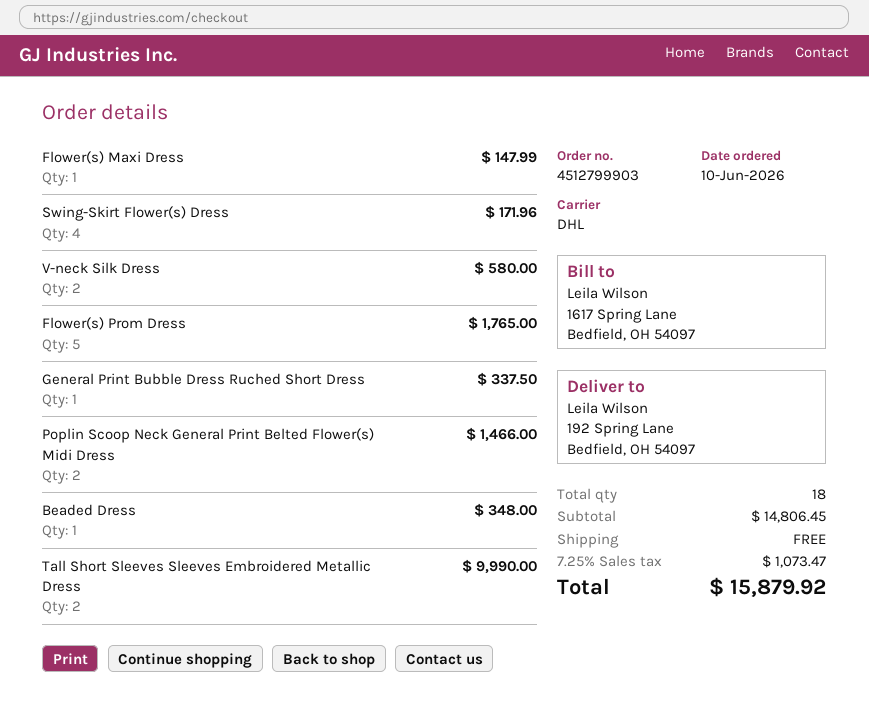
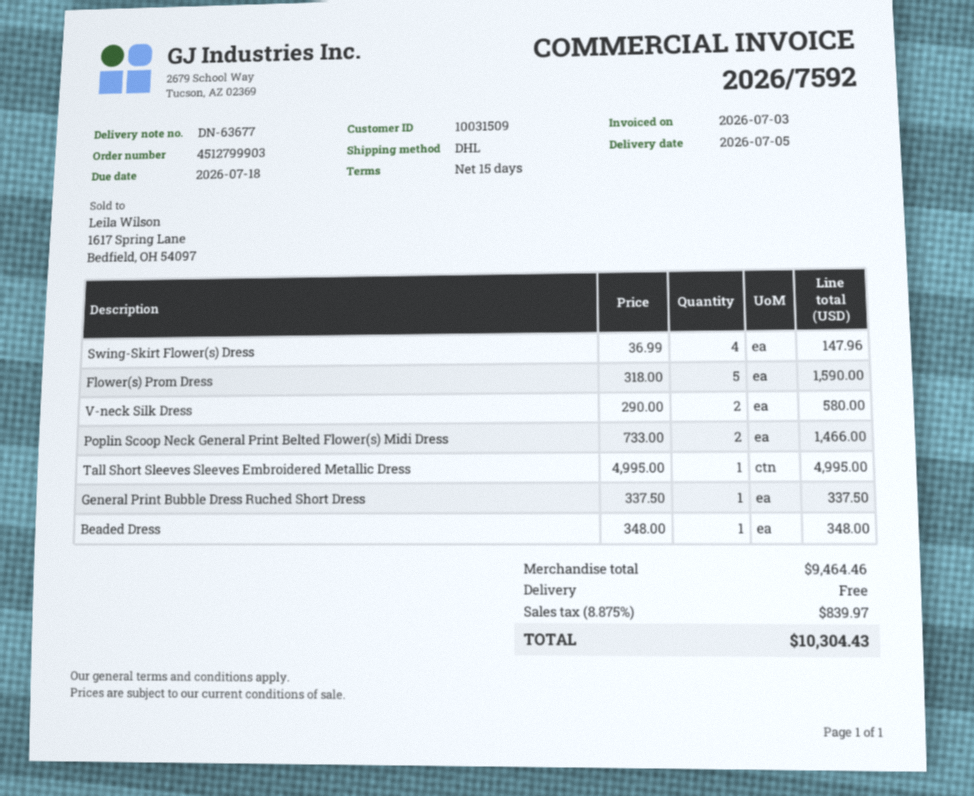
Flower(s) Maxi Dress: 1 for 147.99 -> none
Swing-Skirt Flower(s) Dress: 4 for 171.96 -> 4 for 147.96
Flower(s) Prom Dress: 5 for 1765.00 -> 5 for 1590.00
Tall Short Sleeves Sleeves Embroidered Metallic Dress: 2 for 9990.00 -> 1 for 4995.00
subtotal: 14806.45 -> 9464.46
tax: 7.25% = 1073.47 -> 8.875% = 839.97
total: 15879.92 -> 10304.43

